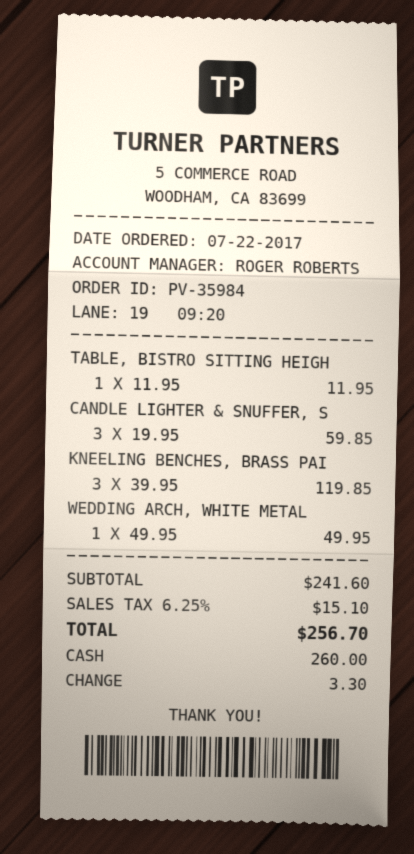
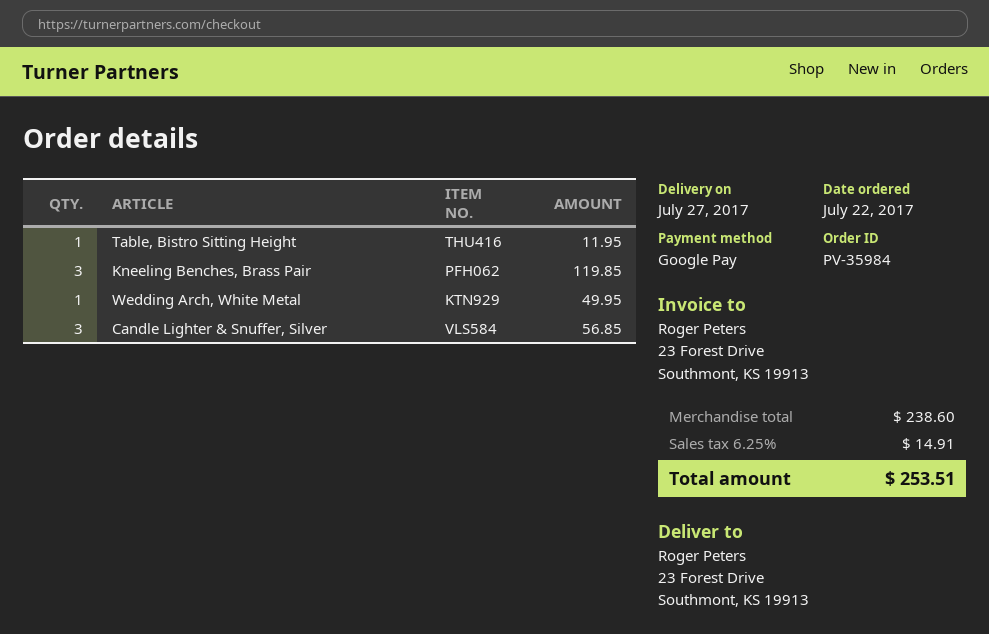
payment method: cash -> Google Pay
CANDLE LIGHTER & SNUFFER, S: 3 for 59.85 -> 3 for 56.85
subtotal: 241.60 -> 238.60
tax: 6.25% = 15.10 -> 6.25% = 14.91
total: 256.70 -> 253.51

